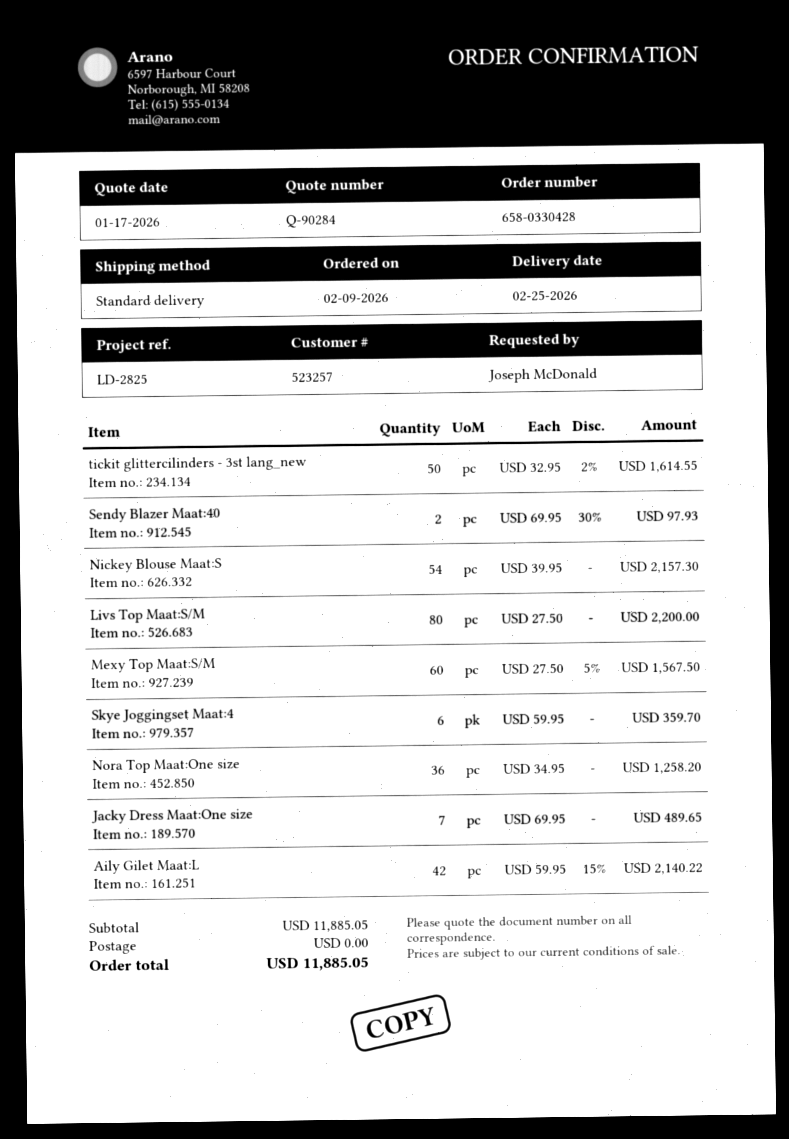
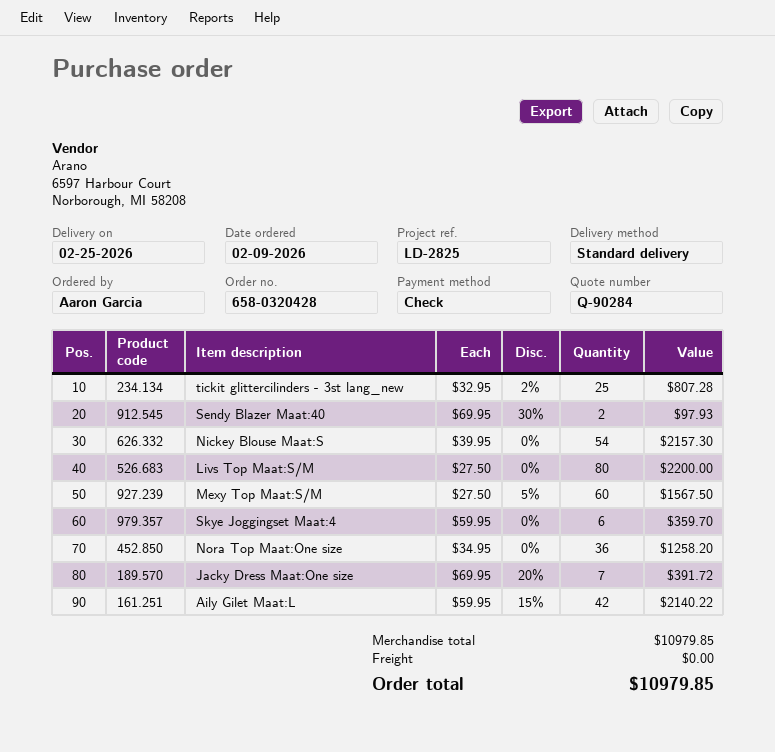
order number: 658-0330428 -> 658-0320428
ordered by: Joseph McDonald -> Aaron Garcia
tickit glittercilinders - 3st lang_new: 50 x 32.95 - 2% = 1614.55 -> 25 x 32.95 - 2% = 807.28
Jacky Dress Maat:One size: 7 x 69.95 = 489.65 -> 7 x 69.95 - 20% = 391.72
subtotal: 11885.05 -> 10979.85
total: 11885.05 -> 10979.85

